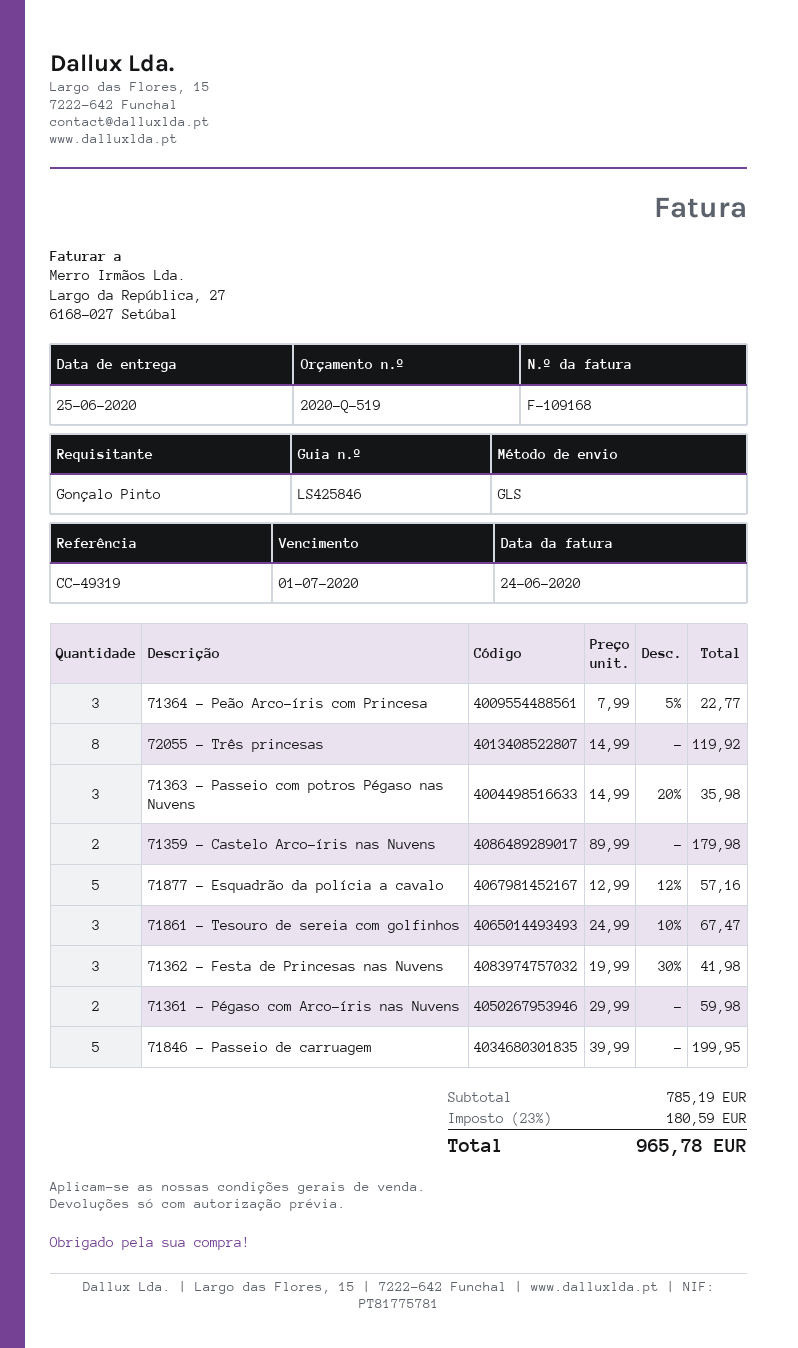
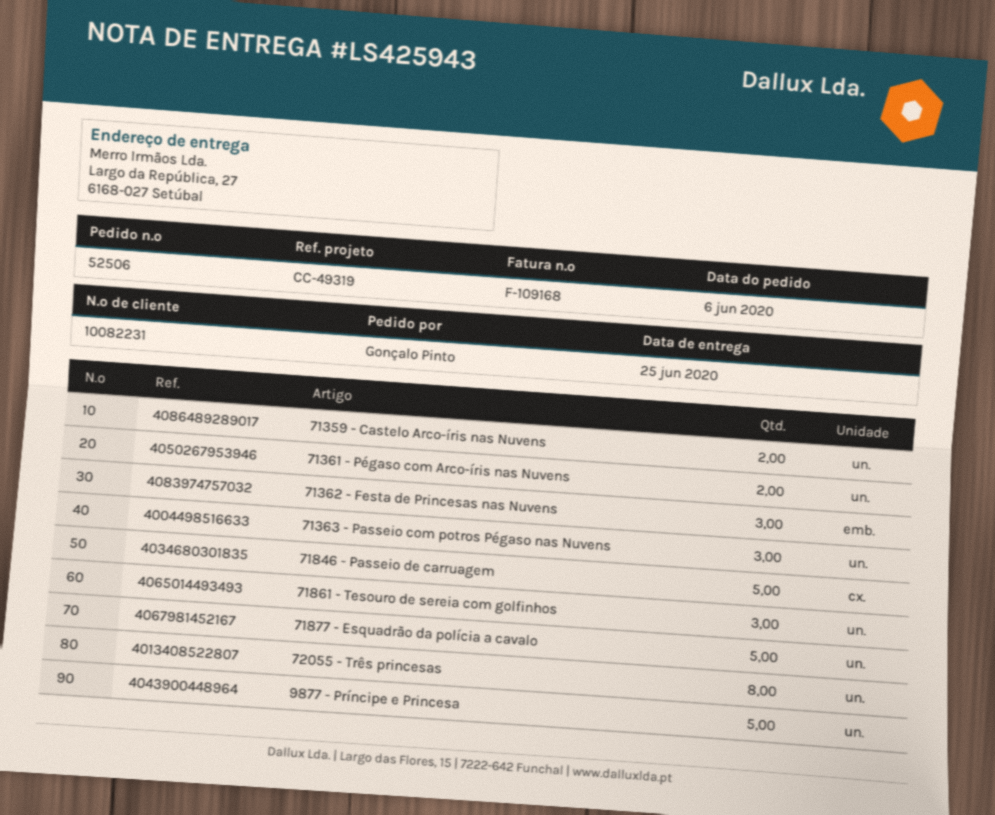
delivery note number: LS425846 -> LS425943
71364 - Peão Arco-íris com Princesa: 3 -> none
9877 - Príncipe e Princesa: none -> 5

